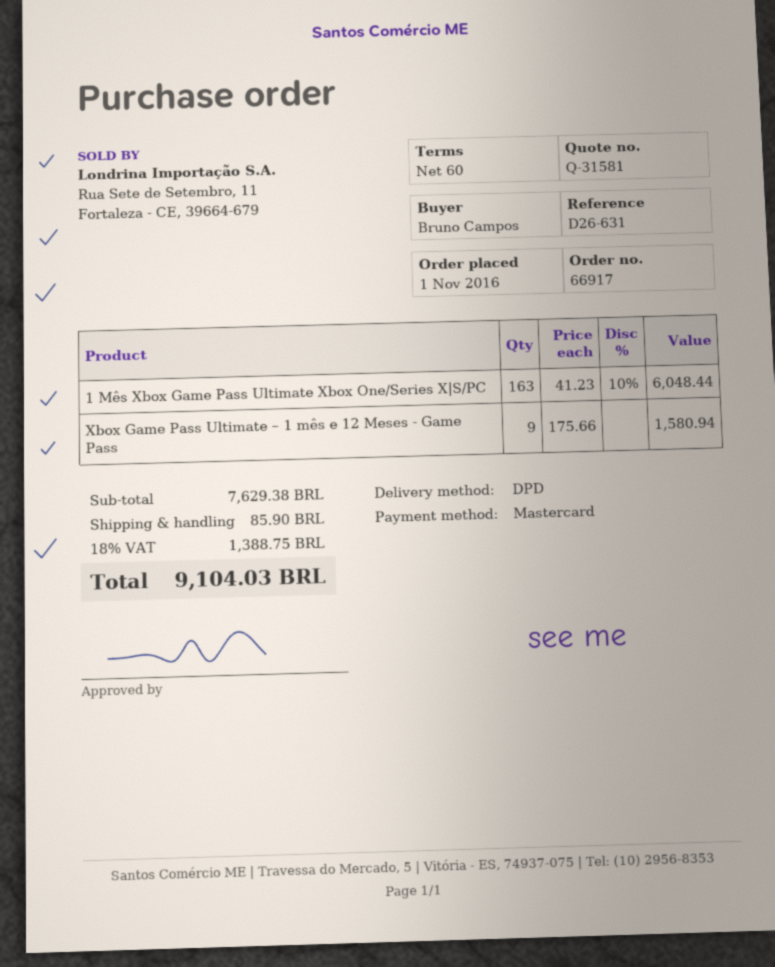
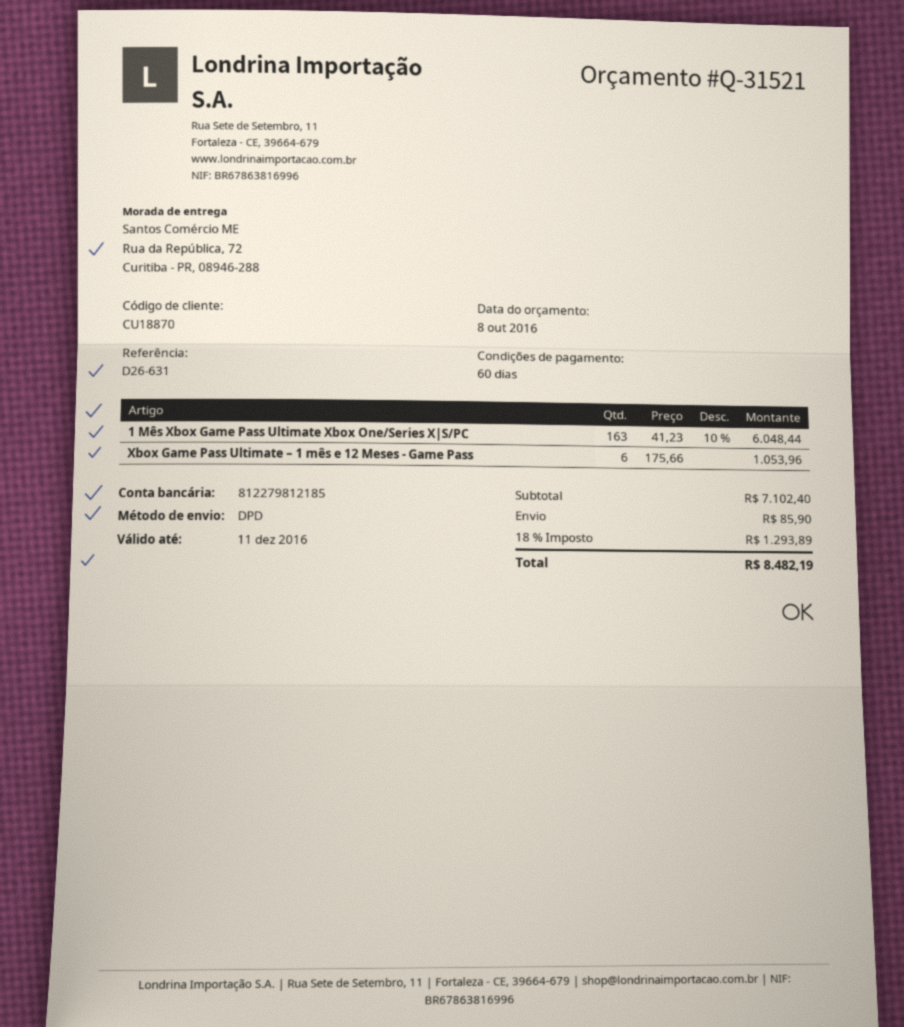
quote number: Q-31581 -> Q-31521
Xbox Game Pass Ultimate – 1 mês e 12 Meses - Game Pass: 9 x 175.66 = 1580.94 -> 6 x 175.66 = 1053.96
subtotal: 7629.38 -> 7102.40
tax: 18% = 1388.75 -> 18% = 1293.89
total: 9104.03 -> 8482.19

